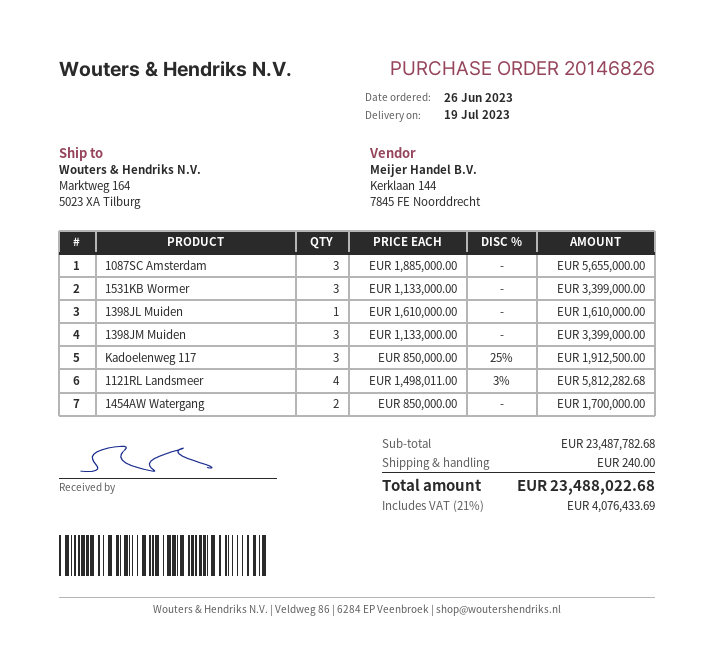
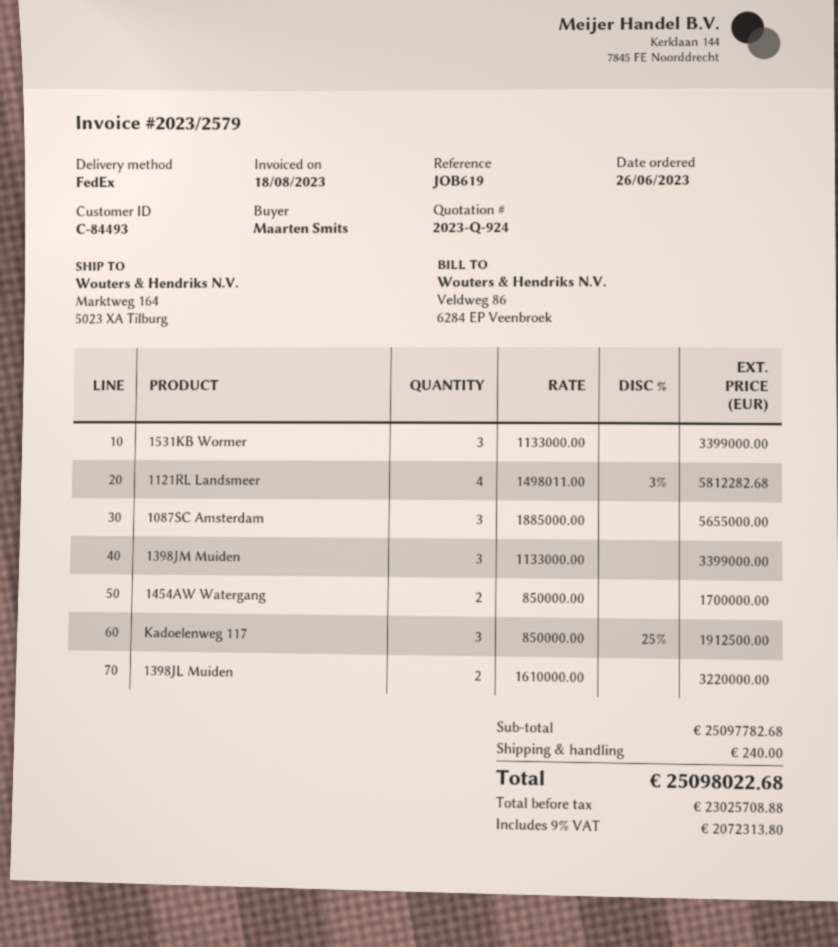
1398JL Muiden: 1 x 1610000.00 = 1610000.00 -> 2 x 1610000.00 = 3220000.00
subtotal: 23487782.68 -> 25097782.68
tax: 21% = 4076433.69 -> 9% = 2072313.80
total: 23488022.68 -> 25098022.68

